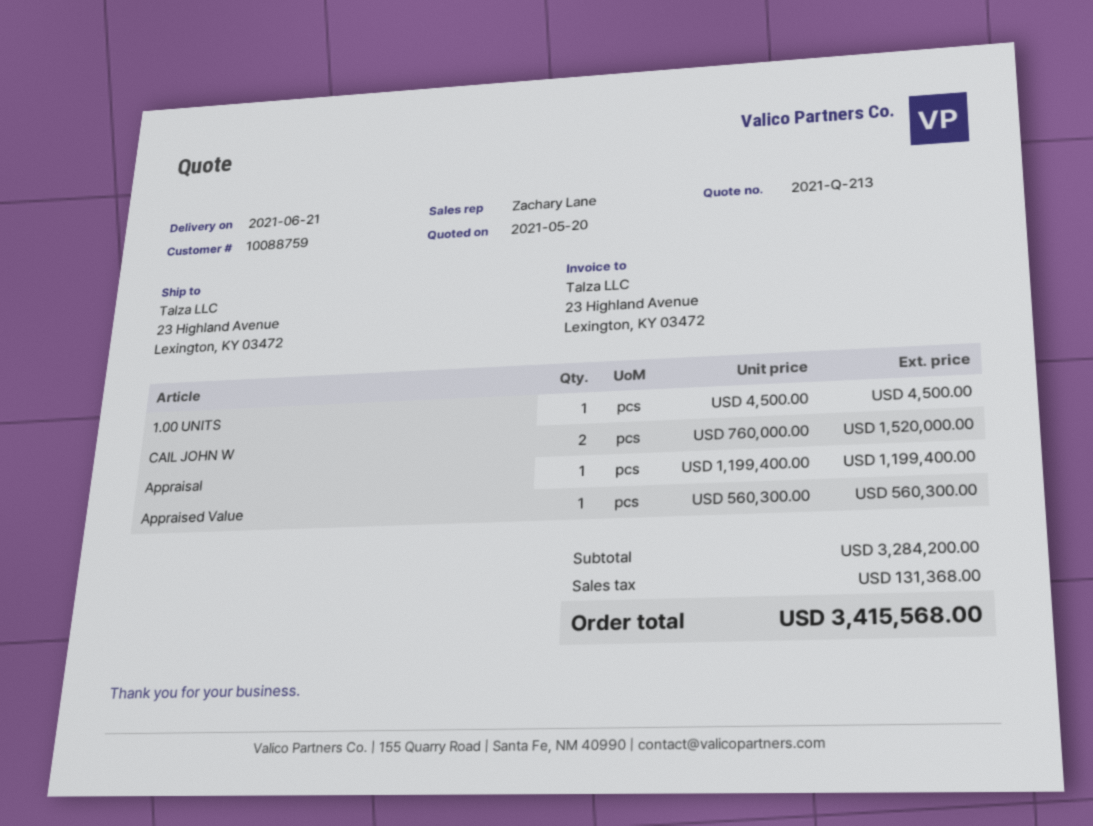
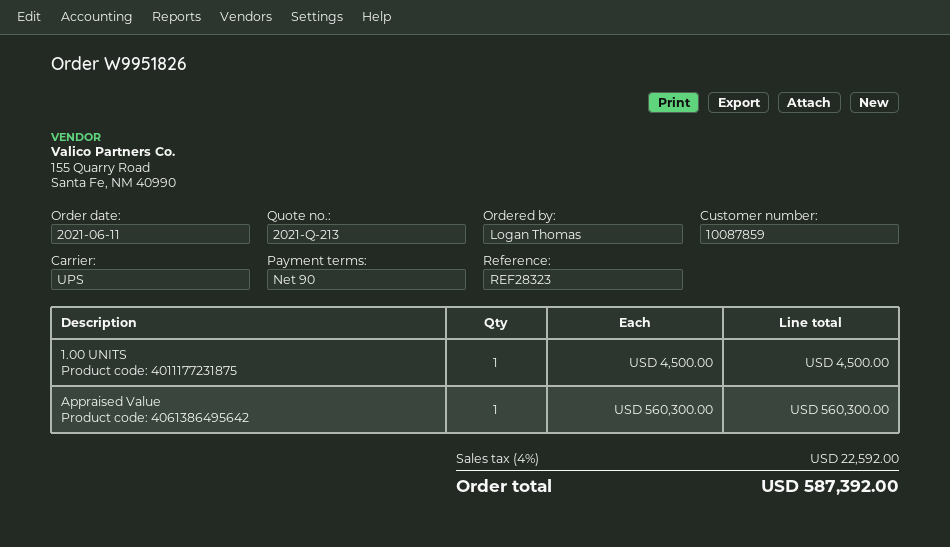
customer number: 10088759 -> 10087859
CAIL JOHN W: 2 x 760000.00 = 1520000.00 -> none
Appraisal: 1 x 1199400.00 = 1199400.00 -> none
tax: 131368.00 -> 22592.00
total: 3415568.00 -> 587392.00

